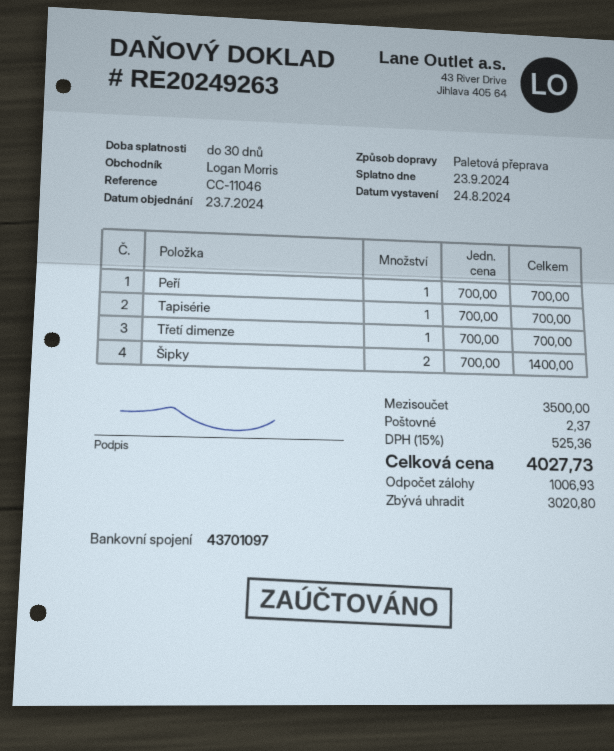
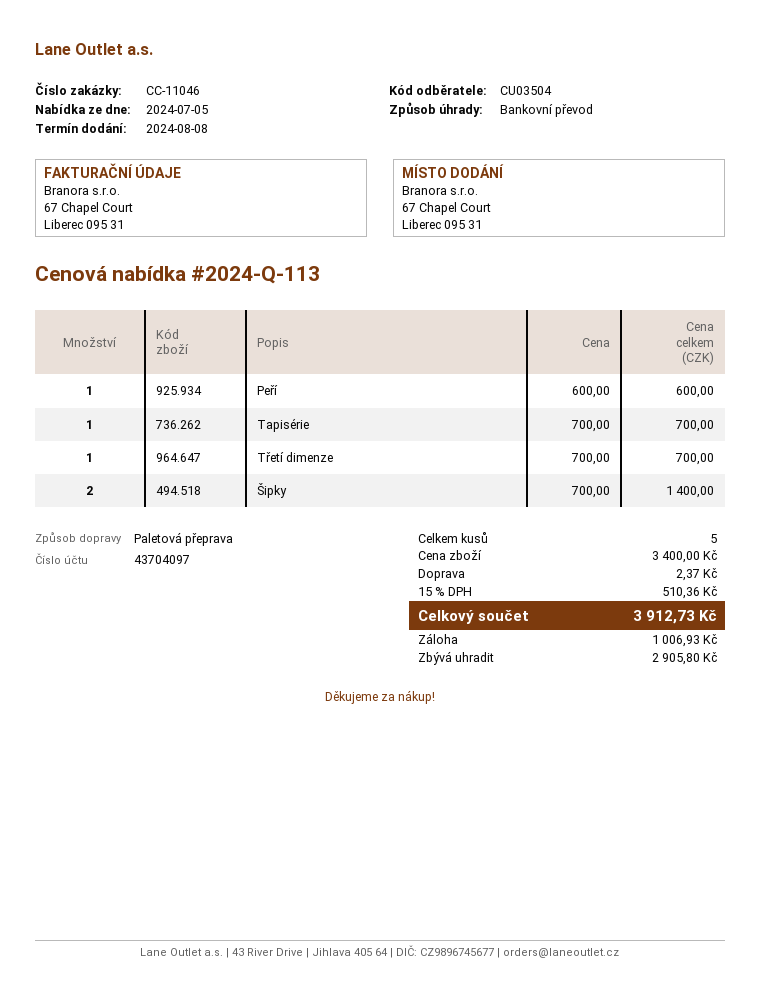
bank account: 43701097 -> 43704097
Peří: 1 x 700.00 = 700.00 -> 1 x 600.00 = 600.00
subtotal: 3500.00 -> 3400.00
tax: 15% = 525.36 -> 15% = 510.36
total: 4027.73 -> 3912.73
balance: 3020.80 -> 2905.80

